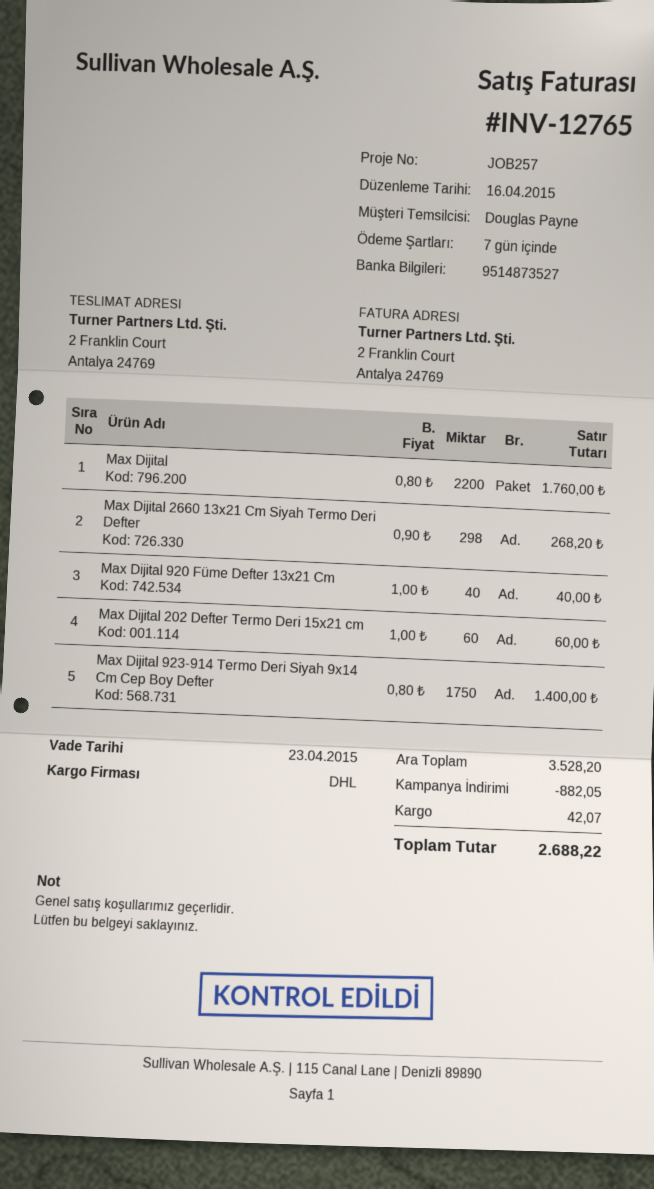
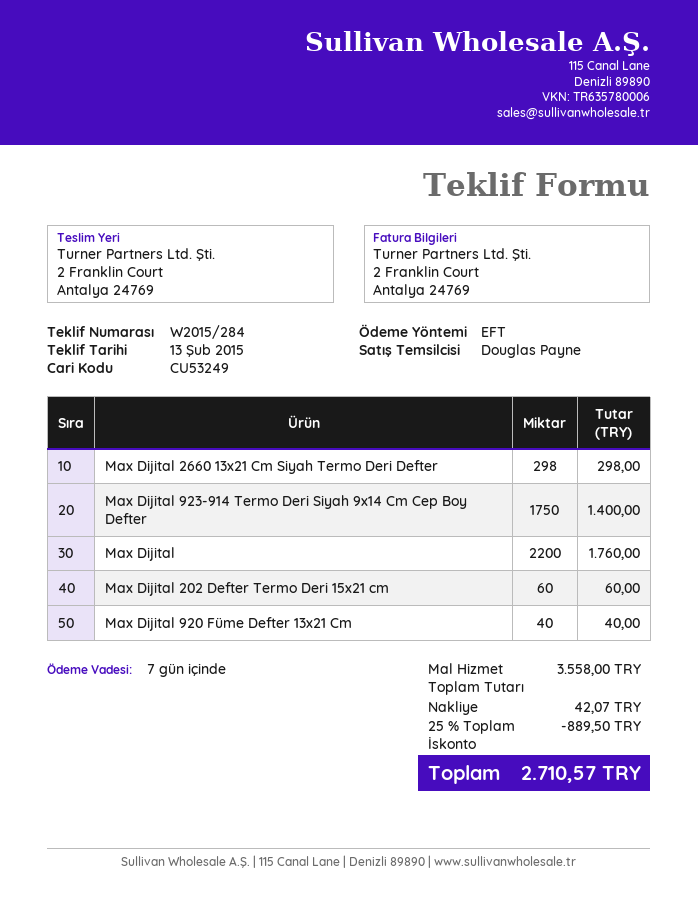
Max Dijital 2660 13x21 Cm Siyah Termo Deri Defter: 298 for 268.20 -> 298 for 298.00
subtotal: 3528.20 -> 3558.00
discount: 882.05 -> 889.50
total: 2688.22 -> 2710.57

